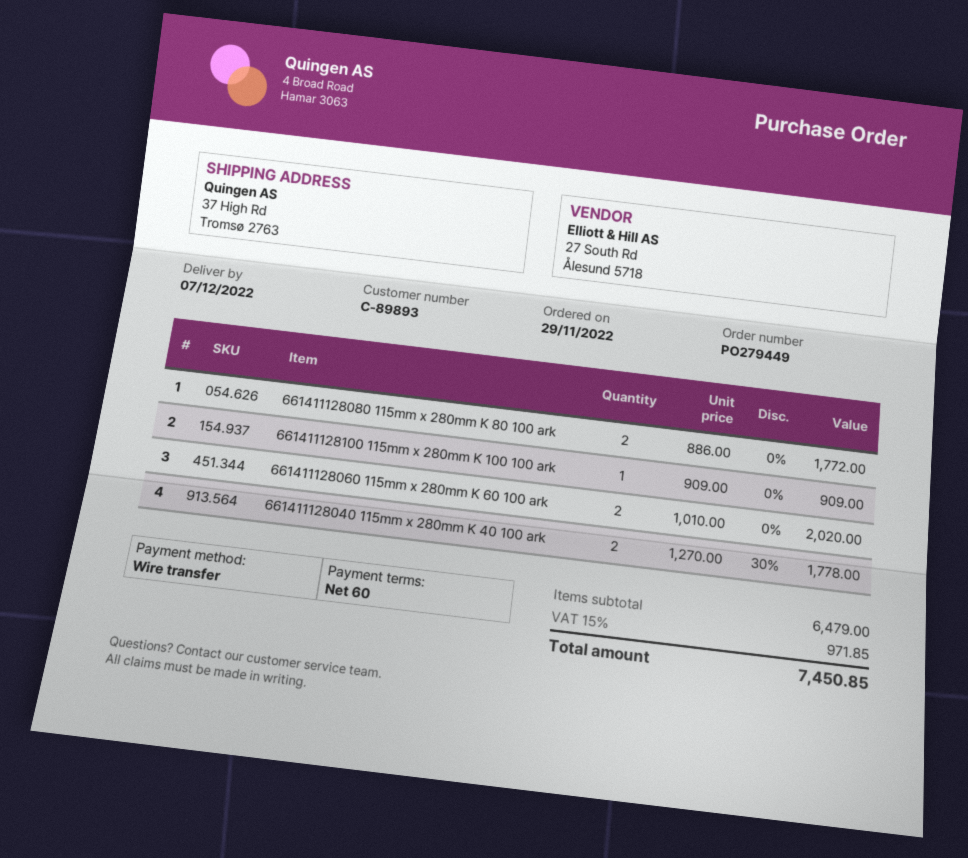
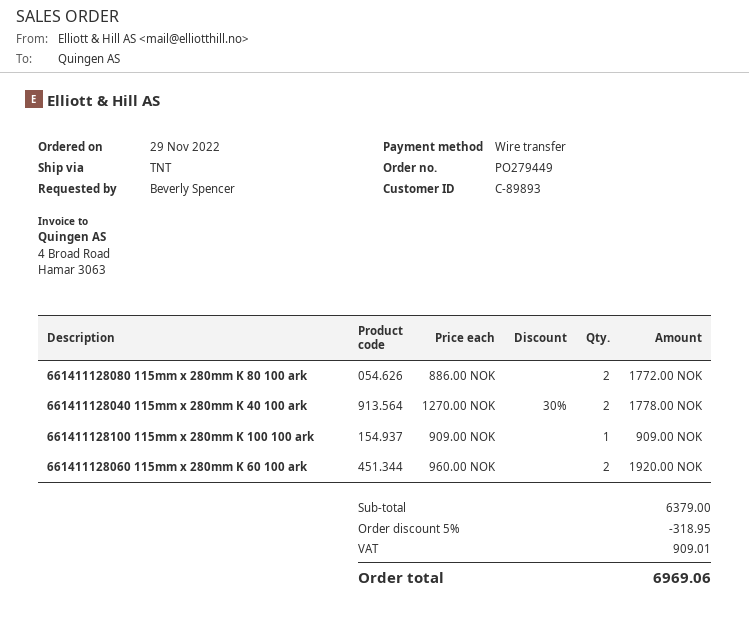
661411128060 115mm x 280mm K 60 100 ark: 2 x 1010.00 = 2020.00 -> 2 x 960.00 = 1920.00
subtotal: 6479.00 -> 6379.00
discount: none -> 5% = 318.95
tax: 971.85 -> 909.01
total: 7450.85 -> 6969.06

